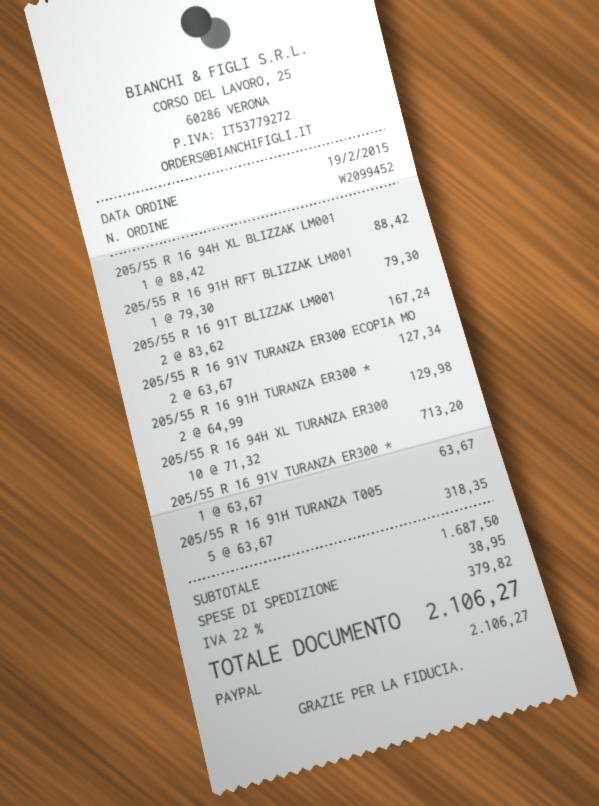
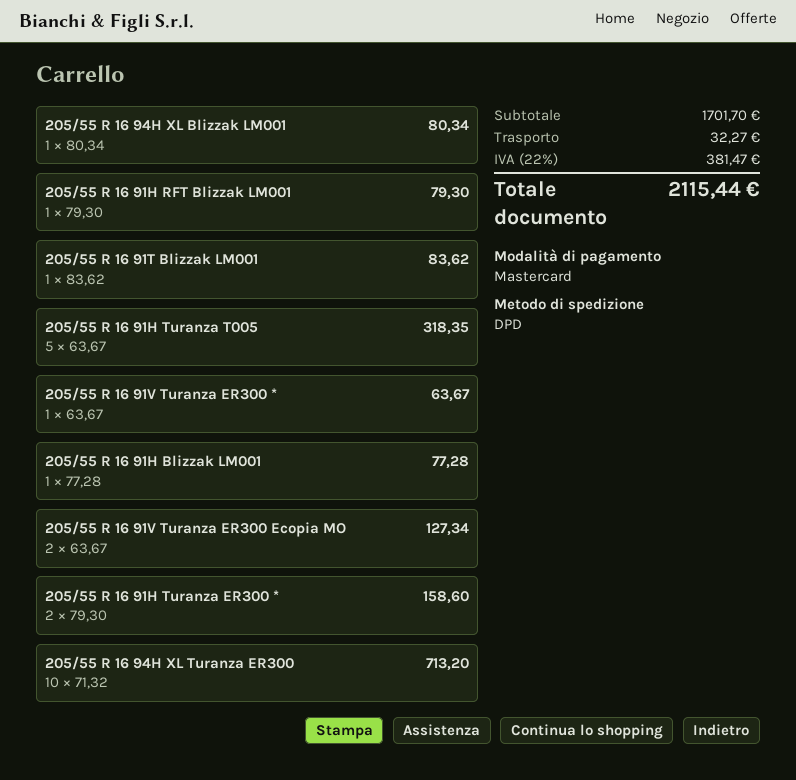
payment method: PayPal -> Mastercard
205/55 R 16 94H XL BLIZZAK LM001: 1 x 88.42 = 88.42 -> 1 x 80.34 = 80.34
205/55 R 16 91T BLIZZAK LM001: 2 x 83.62 = 167.24 -> 1 x 83.62 = 83.62
205/55 R 16 91H TURANZA ER300 *: 2 x 64.99 = 129.98 -> 2 x 79.30 = 158.60
205/55 R 16 91H Blizzak LM001: none -> 1 x 77.28 = 77.28
subtotal: 1687.50 -> 1701.70
shipping: 38.95 -> 32.27
tax: 22% = 379.82 -> 22% = 381.47
total: 2106.27 -> 2115.44

